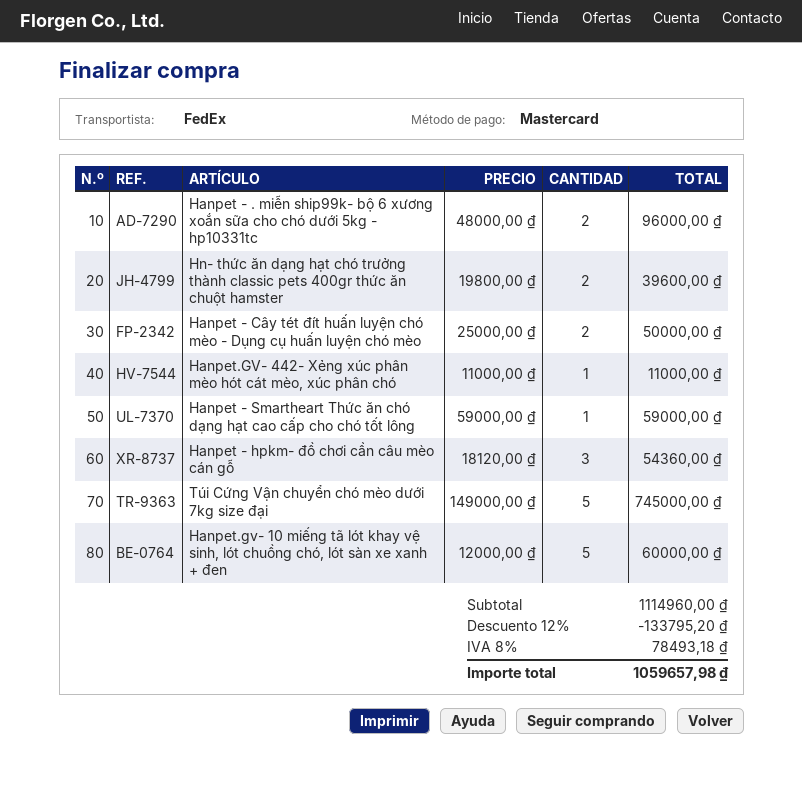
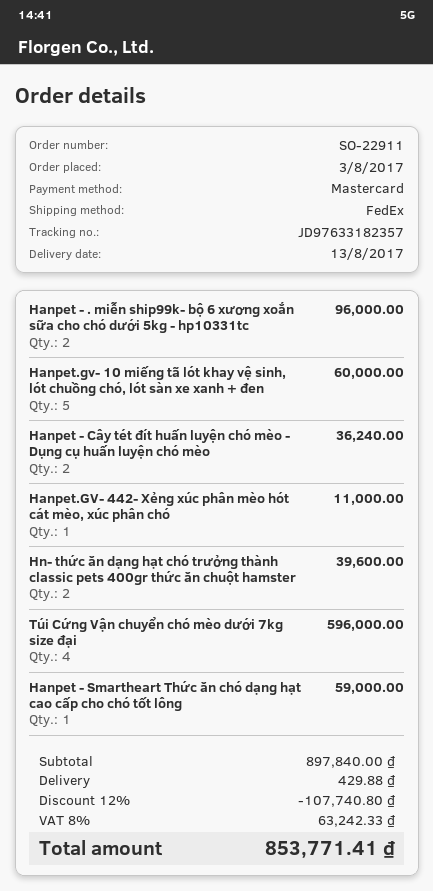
Hanpet - Cây tét đít huấn luyện chó mèo - Dụng cụ huấn luyện chó mèo: 2 for 50000.00 -> 2 for 36240.00
Hanpet - hpkm- đồ chơi cần câu mèo cán gỗ: 3 for 54360.00 -> none
Túi Cứng Vận chuyển chó mèo dưới 7kg size đại: 5 for 745000.00 -> 4 for 596000.00
subtotal: 1114960.00 -> 897840.00
discount: 12% = 133795.20 -> 12% = 107740.80
shipping: none -> 429.88
tax: 8% = 78493.18 -> 8% = 63242.33
total: 1059657.98 -> 853771.41

